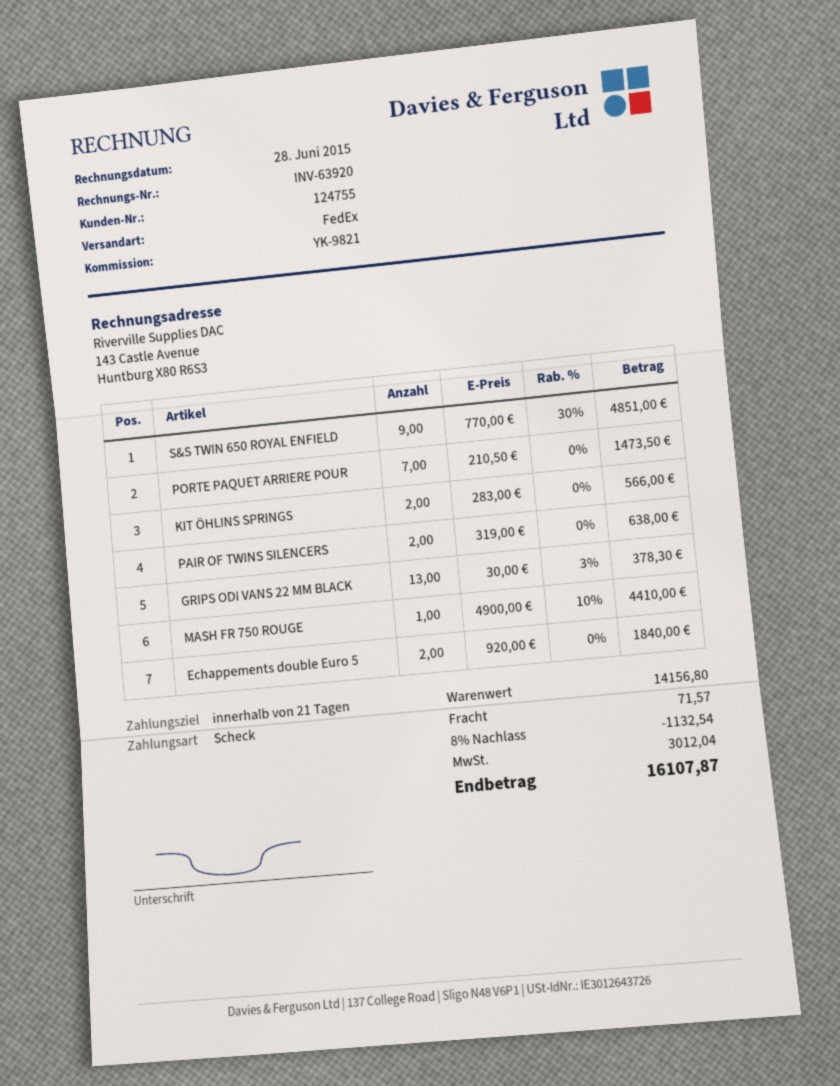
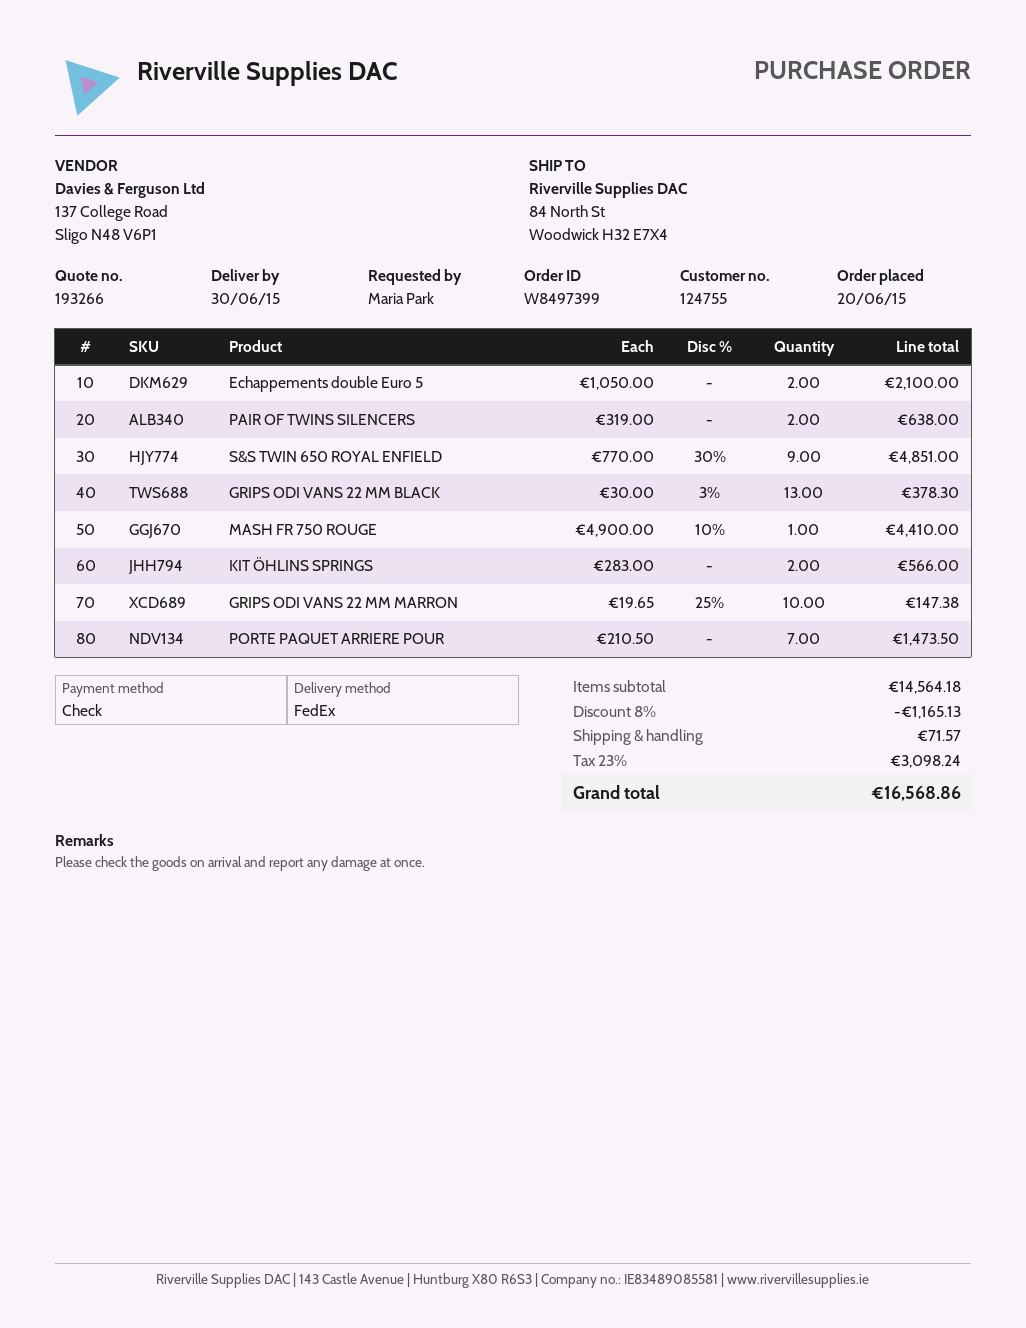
Echappements double Euro 5: 2 x 920.00 = 1840.00 -> 2 x 1050.00 = 2100.00
GRIPS ODI VANS 22 MM MARRON: none -> 10 x 19.65 - 25% = 147.38
subtotal: 14156.80 -> 14564.18
discount: 8% = 1132.54 -> 8% = 1165.13
tax: 3012.04 -> 3098.24
total: 16107.87 -> 16568.86

